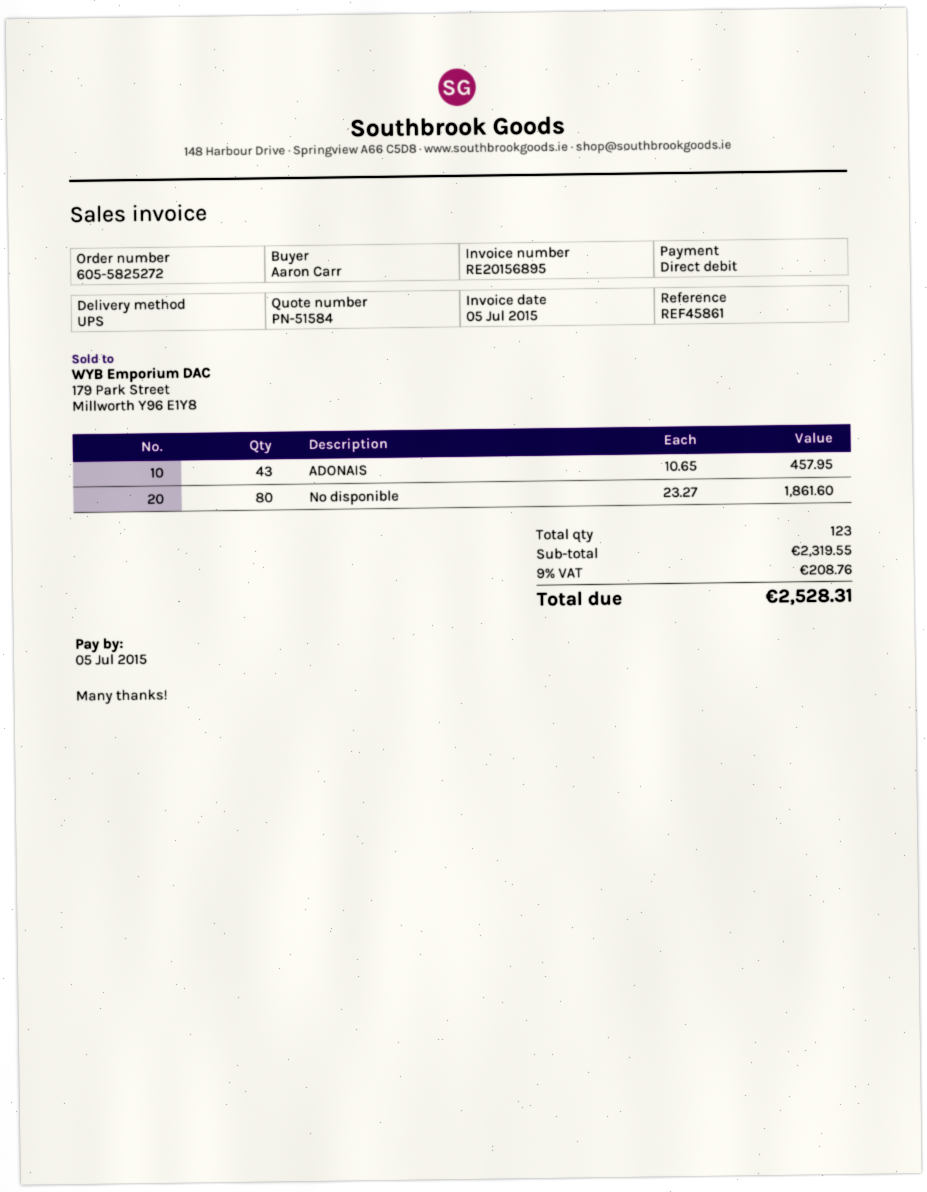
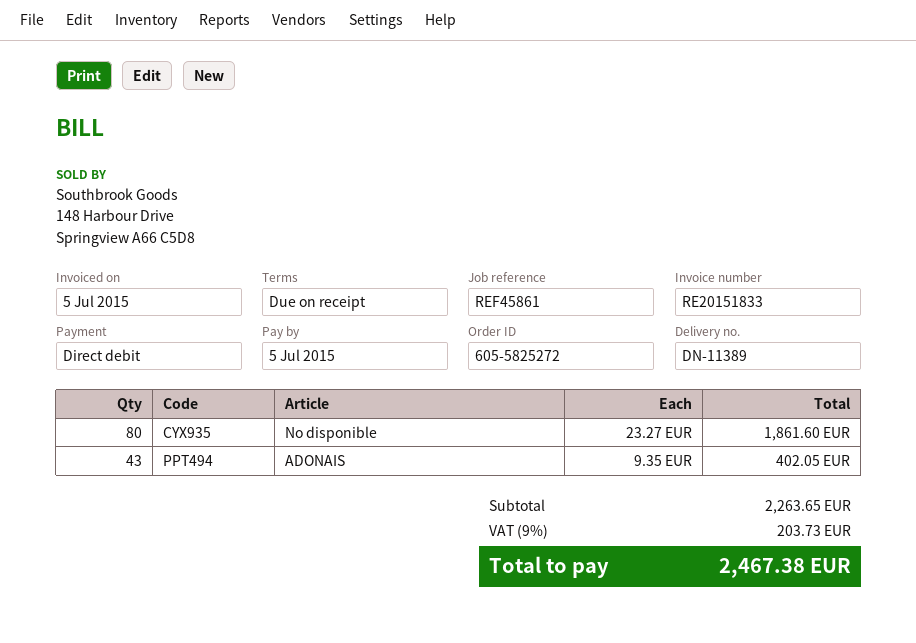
invoice number: RE20156895 -> RE20151833
ADONAIS: 43 x 10.65 = 457.95 -> 43 x 9.35 = 402.05
subtotal: 2319.55 -> 2263.65
tax: 9% = 208.76 -> 9% = 203.73
total: 2528.31 -> 2467.38

